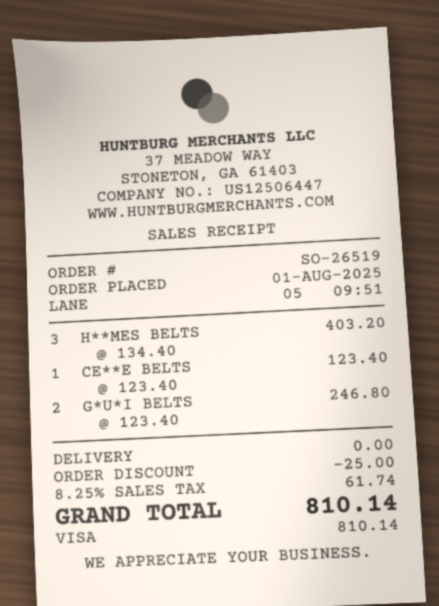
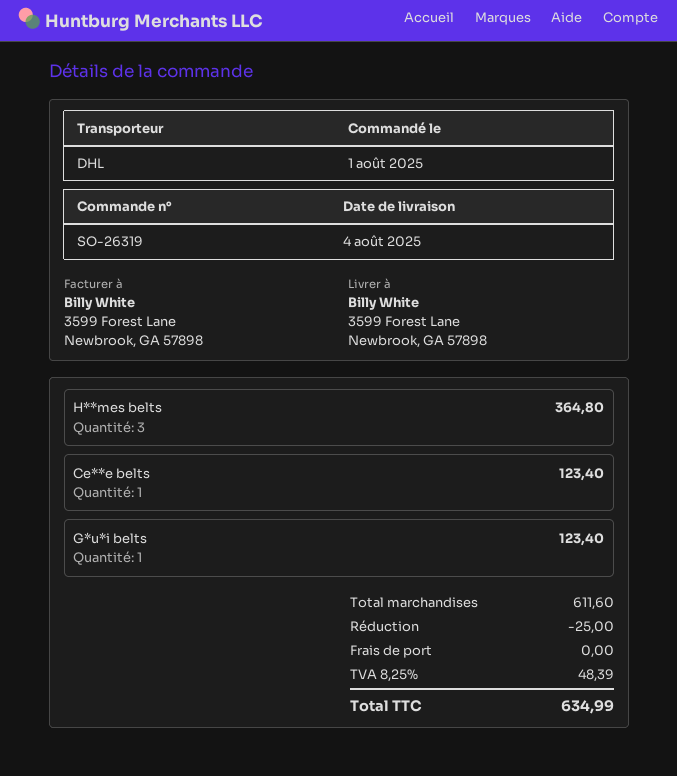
order number: SO-26519 -> SO-26319
H**MES BELTS: 3 for 403.20 -> 3 for 364.80
G*U*I BELTS: 2 for 246.80 -> 1 for 123.40
tax: 8.25% = 61.74 -> 8.25% = 48.39
total: 810.14 -> 634.99

